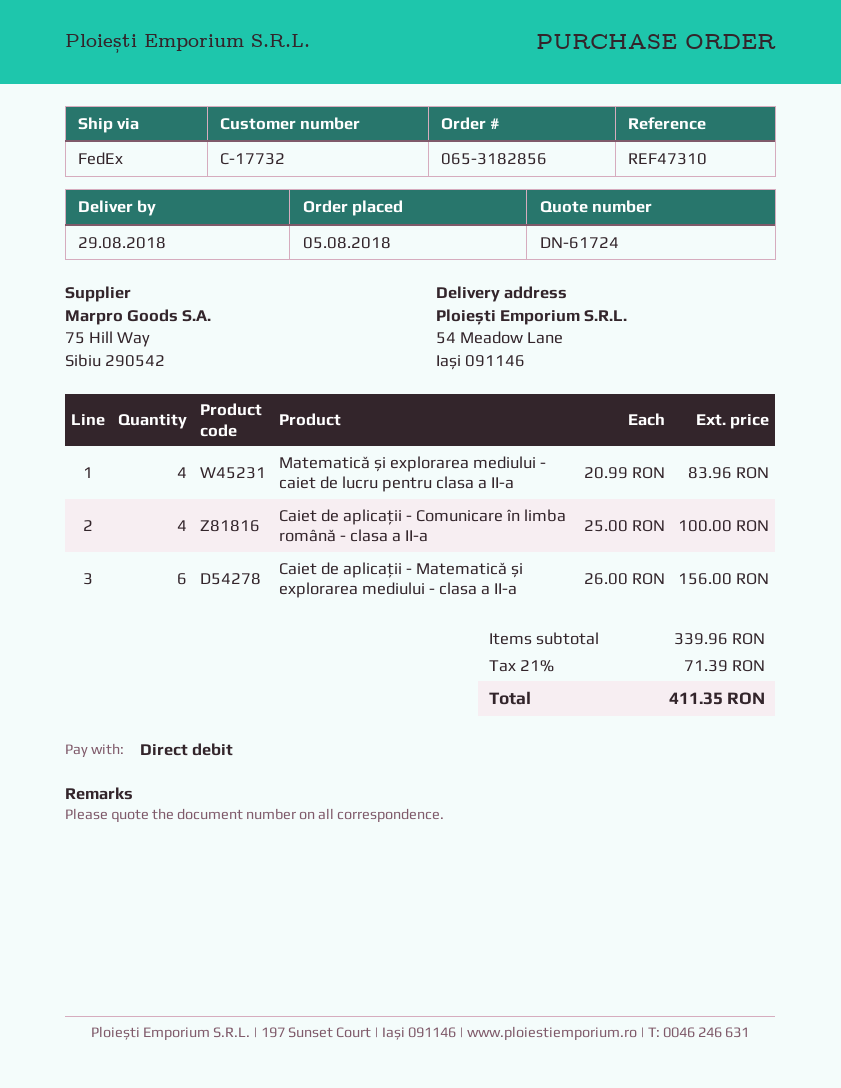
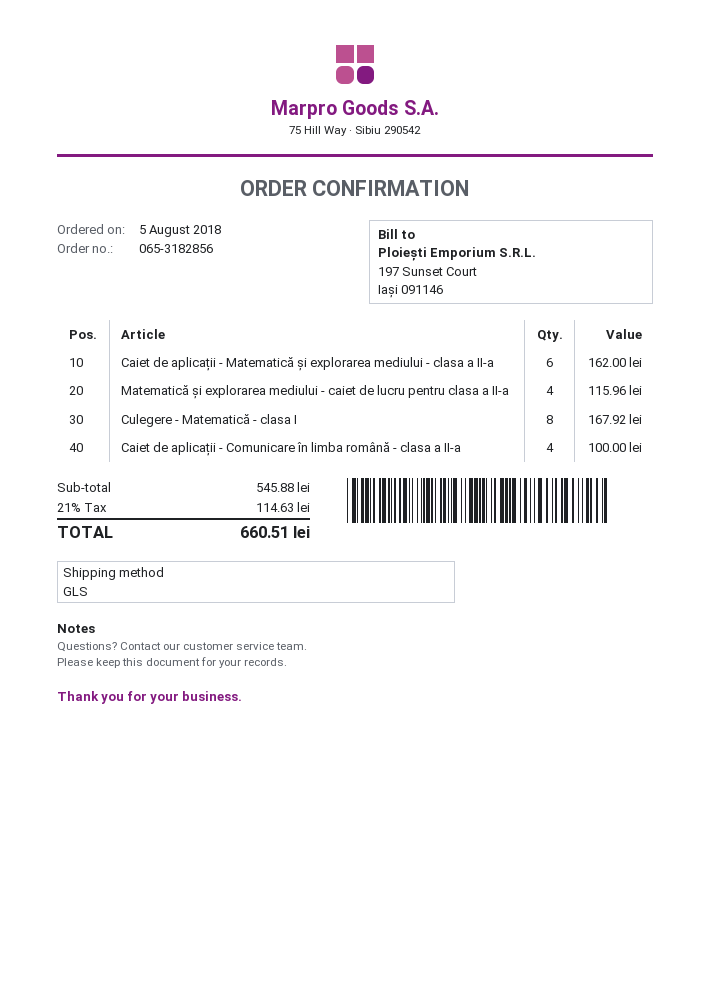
shipping method: FedEx -> GLS
Matematică și explorarea mediului - caiet de lucru pentru clasa a II-a: 4 for 83.96 -> 4 for 115.96
Caiet de aplicații - Matematică și explorarea mediului - clasa a II-a: 6 for 156.00 -> 6 for 162.00
Culegere - Matematică - clasa I: none -> 8 for 167.92
subtotal: 339.96 -> 545.88
tax: 21% = 71.39 -> 21% = 114.63
total: 411.35 -> 660.51

